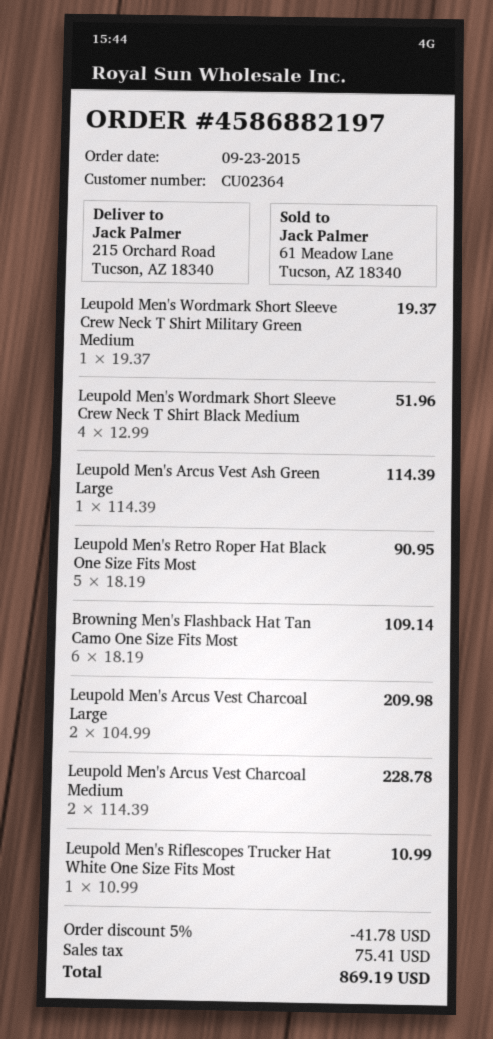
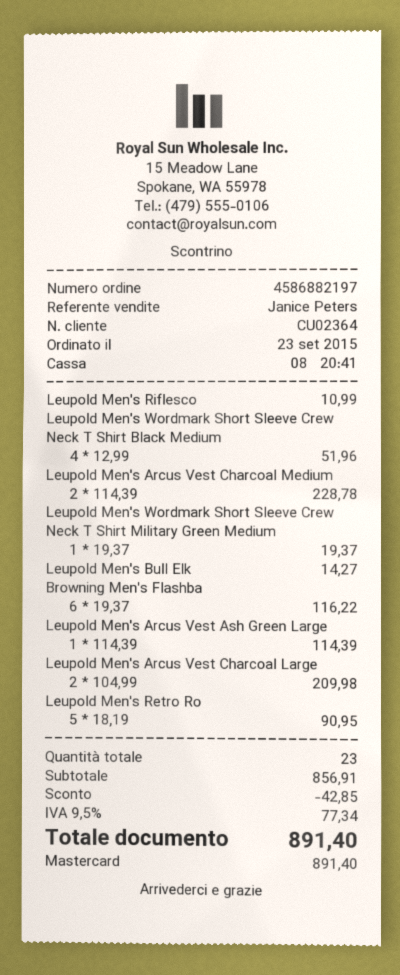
Browning Men's Flashback Hat Tan Camo One Size Fits Most: 6 x 18.19 = 109.14 -> 6 x 19.37 = 116.22
Leupold Men's Bull Elk: none -> 1 x 14.27 = 14.27
discount: 41.78 -> 42.85
tax: 75.41 -> 77.34
total: 869.19 -> 891.40

